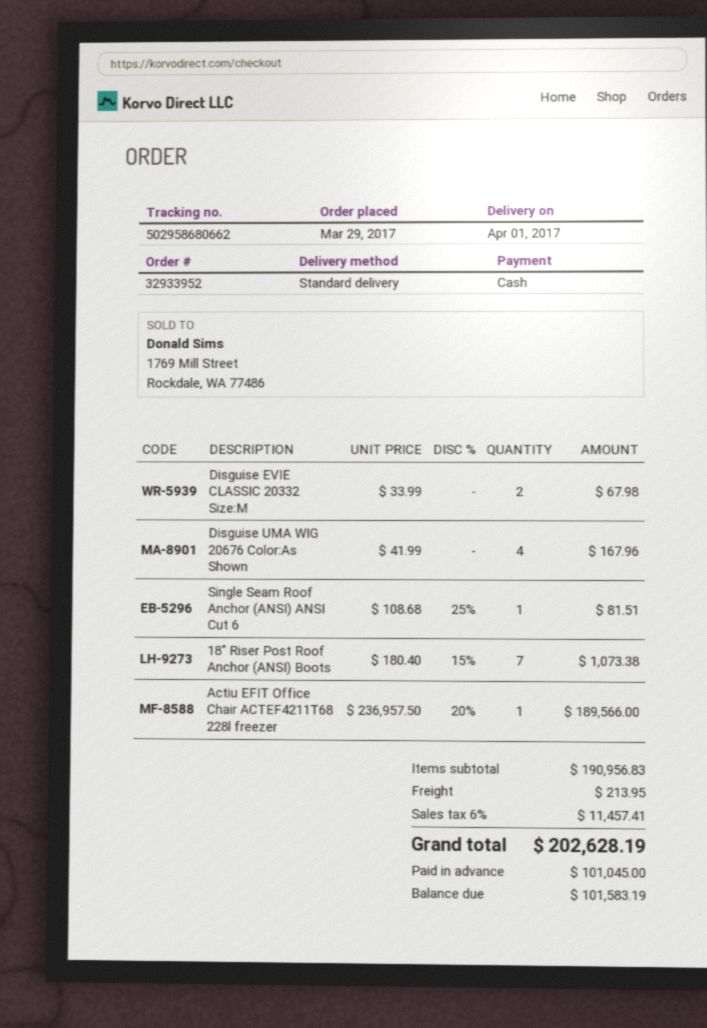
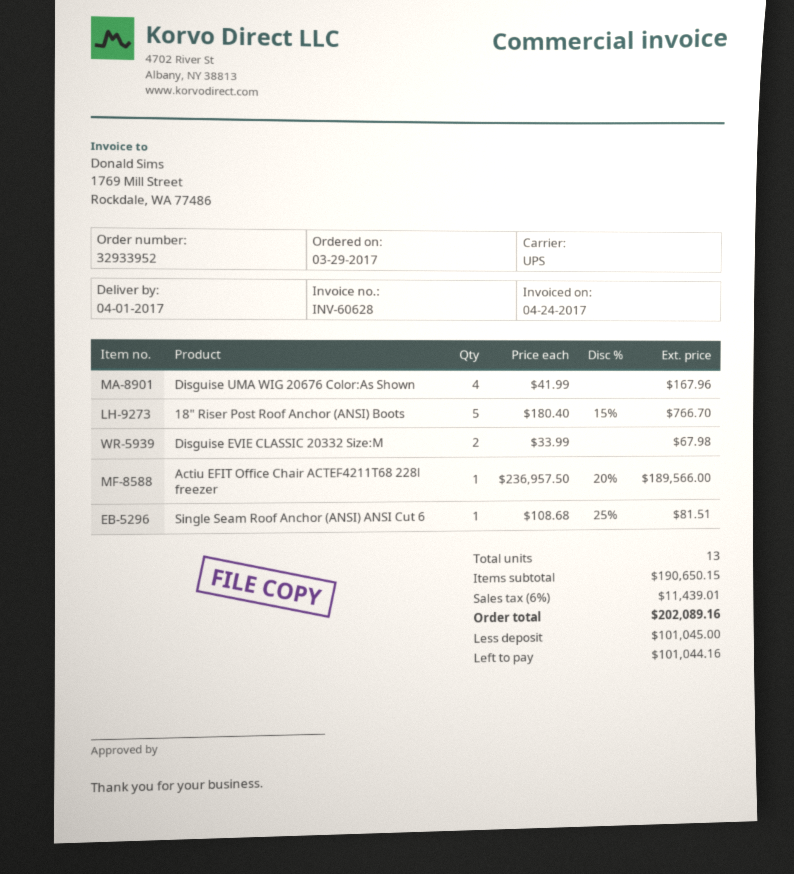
shipping method: standard -> UPS
18" Riser Post Roof Anchor (ANSI) Boots: 7 x 180.40 - 15% = 1073.38 -> 5 x 180.40 - 15% = 766.70
subtotal: 190956.83 -> 190650.15
shipping: 213.95 -> none
tax: 6% = 11457.41 -> 6% = 11439.01
total: 202628.19 -> 202089.16
balance: 101583.19 -> 101044.16

